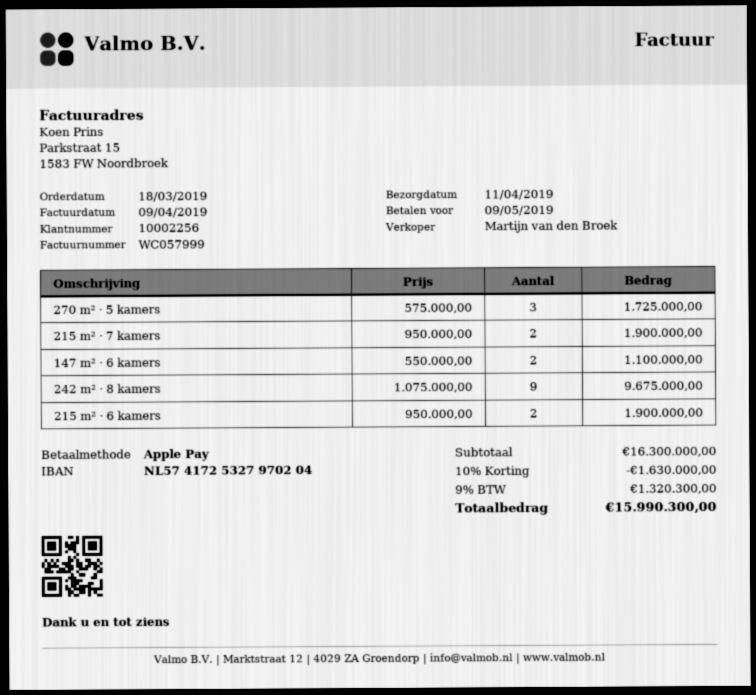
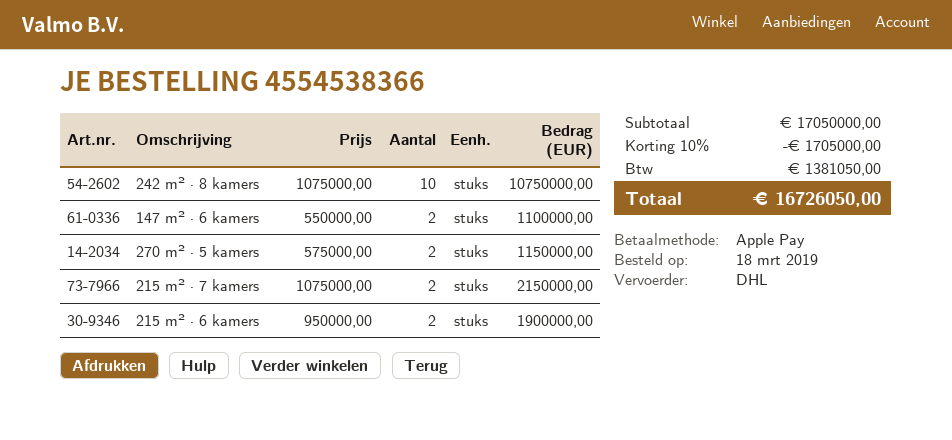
270 m² · 5 kamers: 3 x 575000.00 = 1725000.00 -> 2 x 575000.00 = 1150000.00
215 m² · 7 kamers: 2 x 950000.00 = 1900000.00 -> 2 x 1075000.00 = 2150000.00
242 m² · 8 kamers: 9 x 1075000.00 = 9675000.00 -> 10 x 1075000.00 = 10750000.00
subtotal: 16300000.00 -> 17050000.00
discount: 10% = 1630000.00 -> 10% = 1705000.00
tax: 1320300.00 -> 1381050.00
total: 15990300.00 -> 16726050.00

